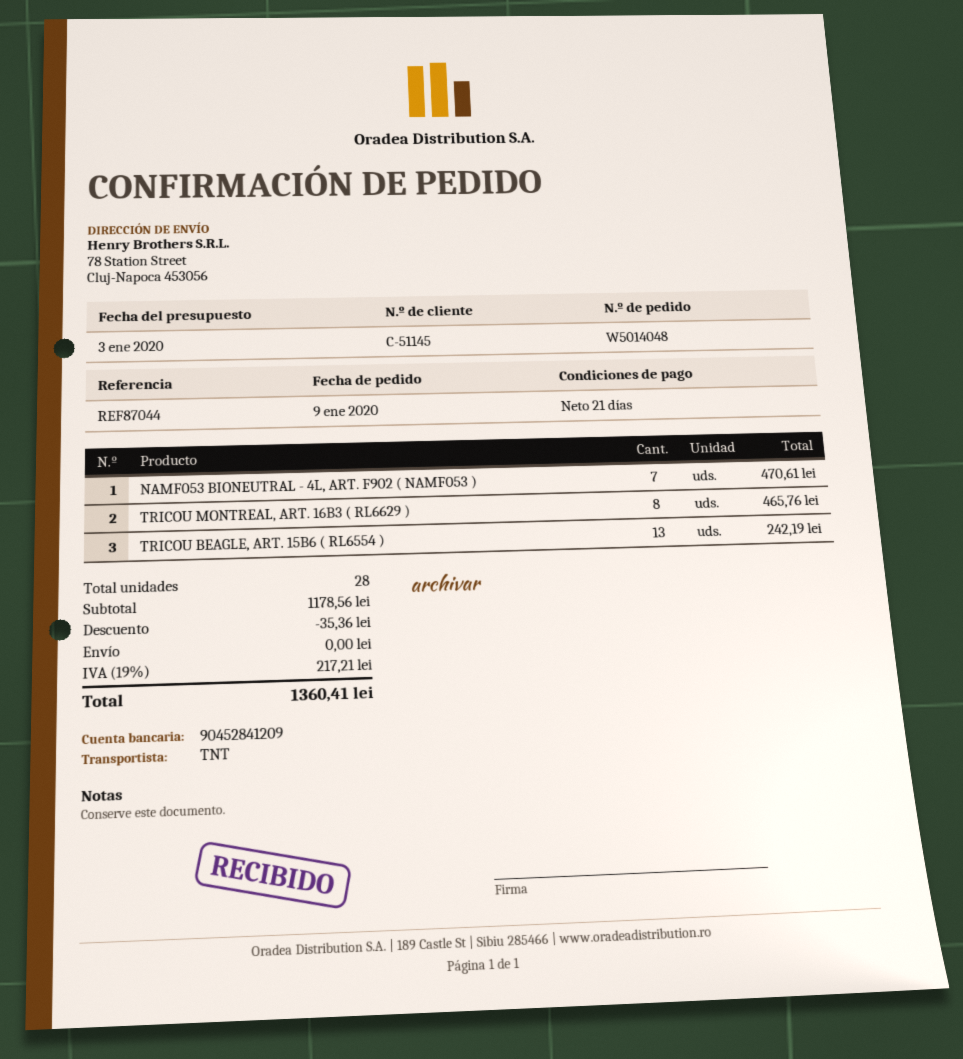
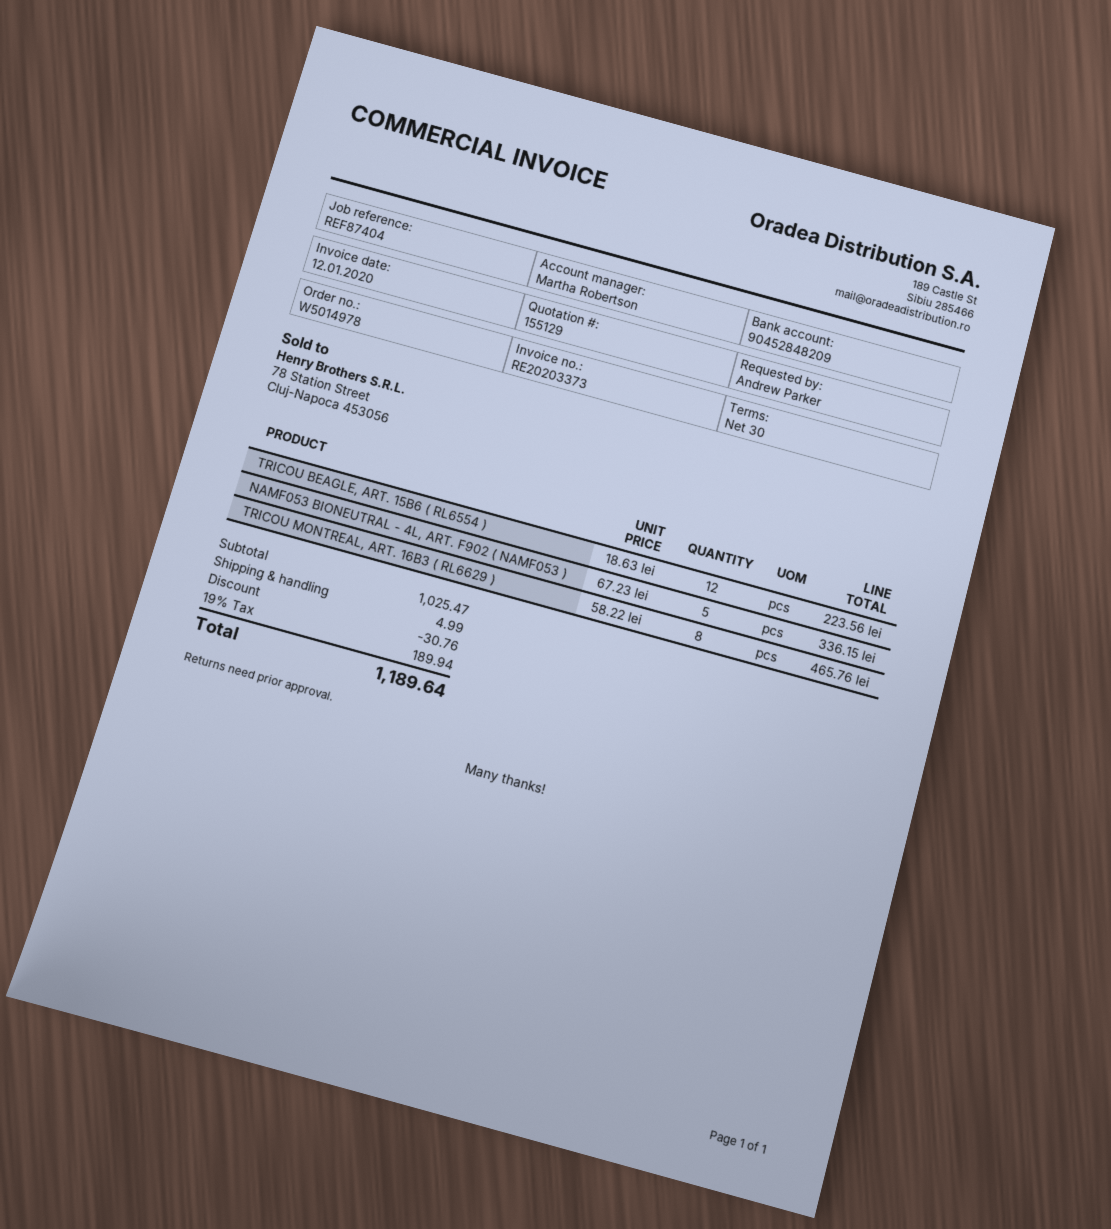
order number: W5014048 -> W5014978
payment terms: 21 days -> 30 days
reference: REF87044 -> REF87404
bank account: 90452841209 -> 90452848209
NAMF053 BIONEUTRAL - 4L, ART. F902 ( NAMF053 ): 7 for 470.61 -> 5 for 336.15
TRICOU BEAGLE, ART. 15B6 ( RL6554 ): 13 for 242.19 -> 12 for 223.56
subtotal: 1178.56 -> 1025.47
discount: 35.36 -> 30.76
shipping: 0.00 -> 4.99
tax: 19% = 217.21 -> 19% = 189.94
total: 1360.41 -> 1189.64

